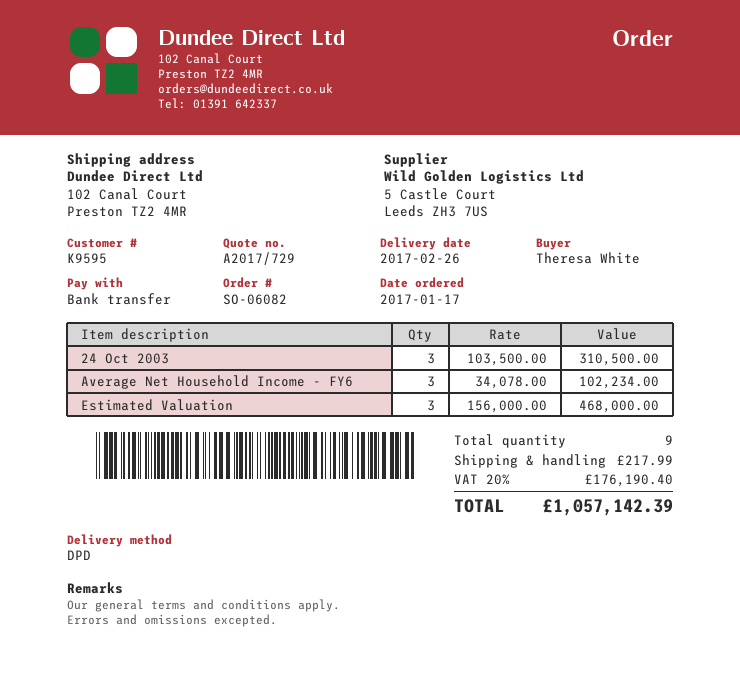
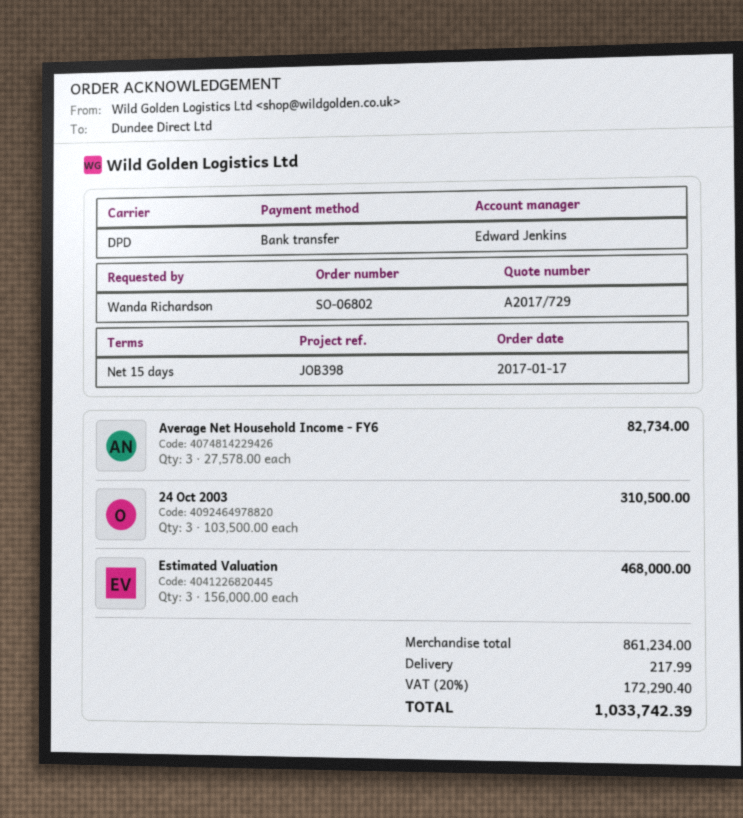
order number: SO-06082 -> SO-06802
ordered by: Theresa White -> Wanda Richardson
Average Net Household Income - FY6: 3 x 34078.00 = 102234.00 -> 3 x 27578.00 = 82734.00
tax: 20% = 176190.40 -> 20% = 172290.40
total: 1057142.39 -> 1033742.39

